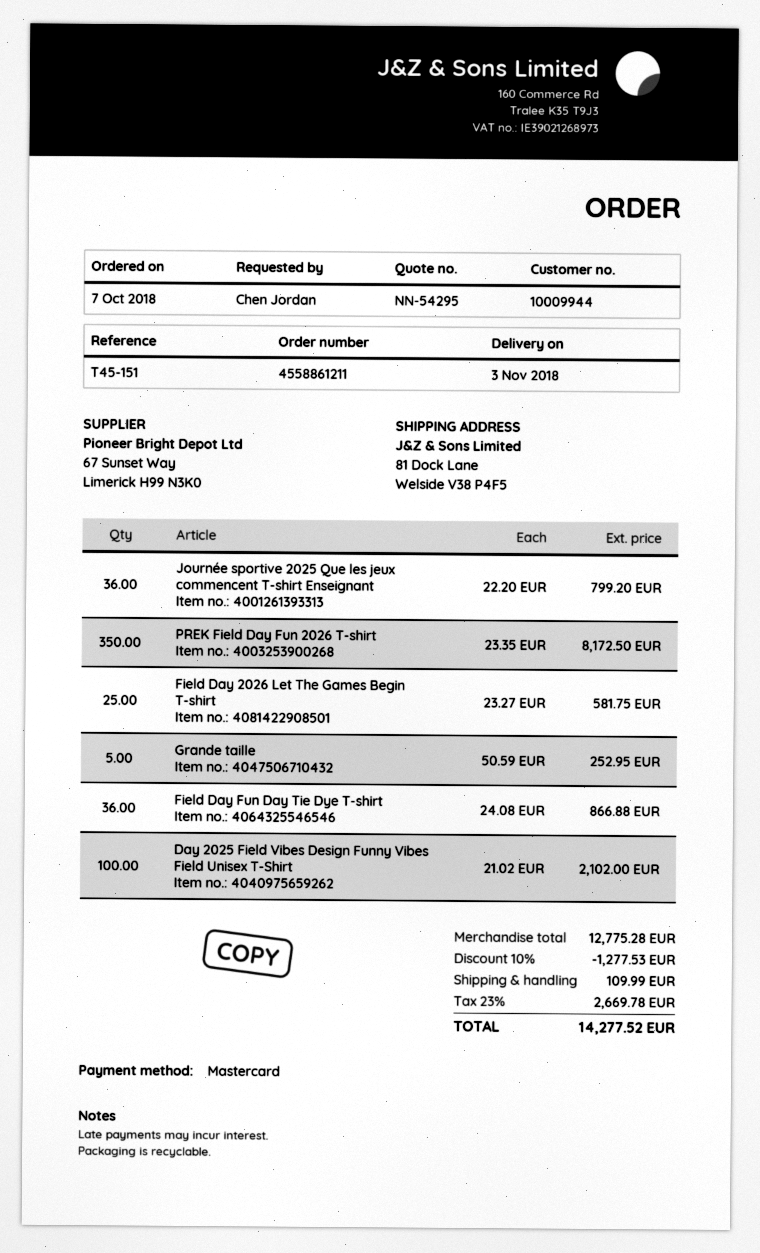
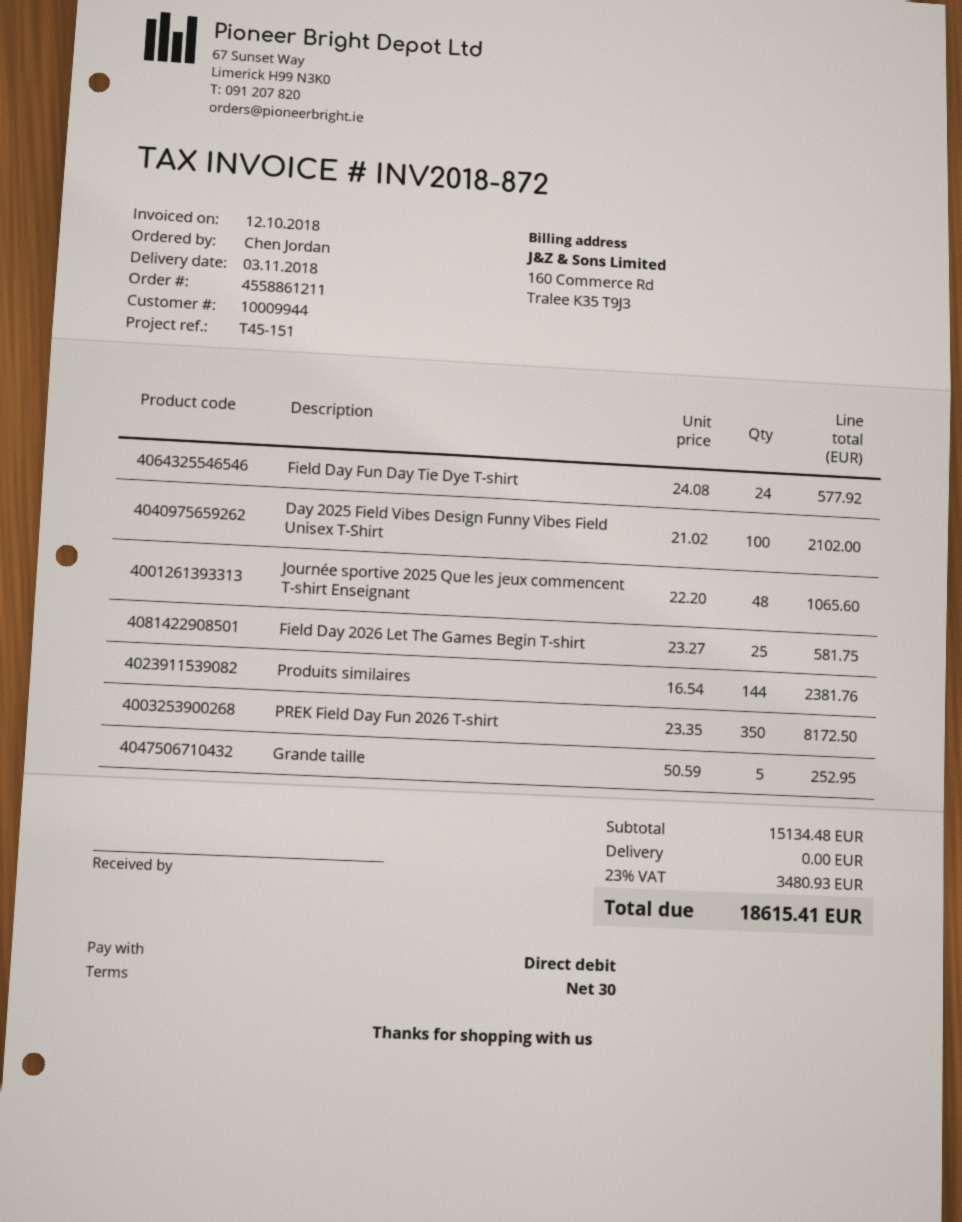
payment method: Mastercard -> direct debit
Journée sportive 2025 Que les jeux commencent T-shirt Enseignant: 36 x 22.20 = 799.20 -> 48 x 22.20 = 1065.60
Field Day Fun Day Tie Dye T-shirt: 36 x 24.08 = 866.88 -> 24 x 24.08 = 577.92
Produits similaires: none -> 144 x 16.54 = 2381.76
subtotal: 12775.28 -> 15134.48
discount: 10% = 1277.53 -> none
shipping: 109.99 -> 0.00
tax: 23% = 2669.78 -> 23% = 3480.93
total: 14277.52 -> 18615.41

